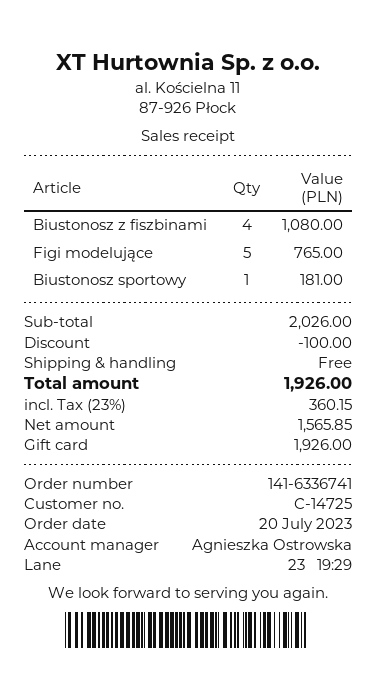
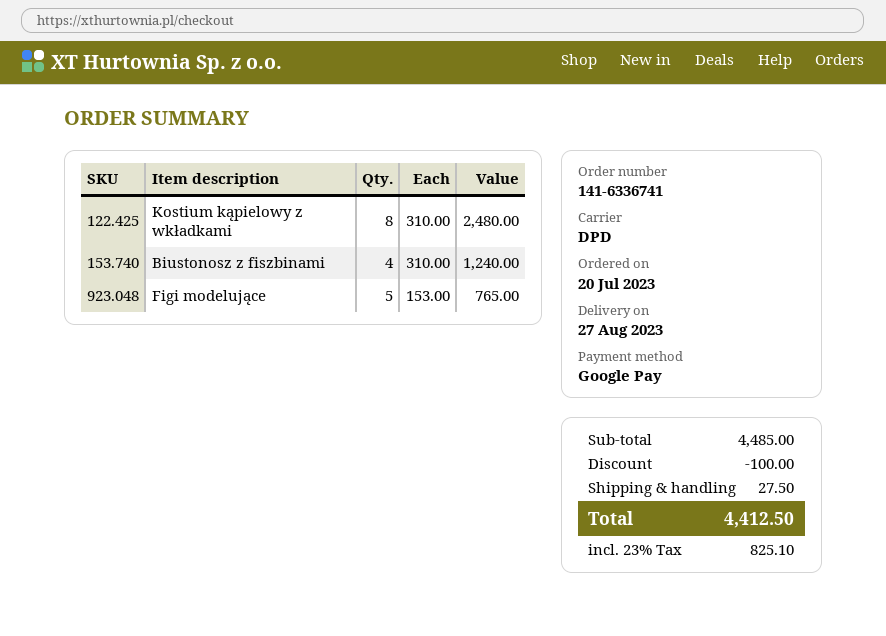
payment method: gift card -> Google Pay
Biustonosz z fiszbinami: 4 for 1080.00 -> 4 for 1240.00
Biustonosz sportowy: 1 for 181.00 -> none
Kostium kąpielowy z wkładkami: none -> 8 for 2480.00
subtotal: 2026.00 -> 4485.00
shipping: 0.00 -> 27.50
tax: 23% = 360.15 -> 23% = 825.10
total: 1926.00 -> 4412.50

